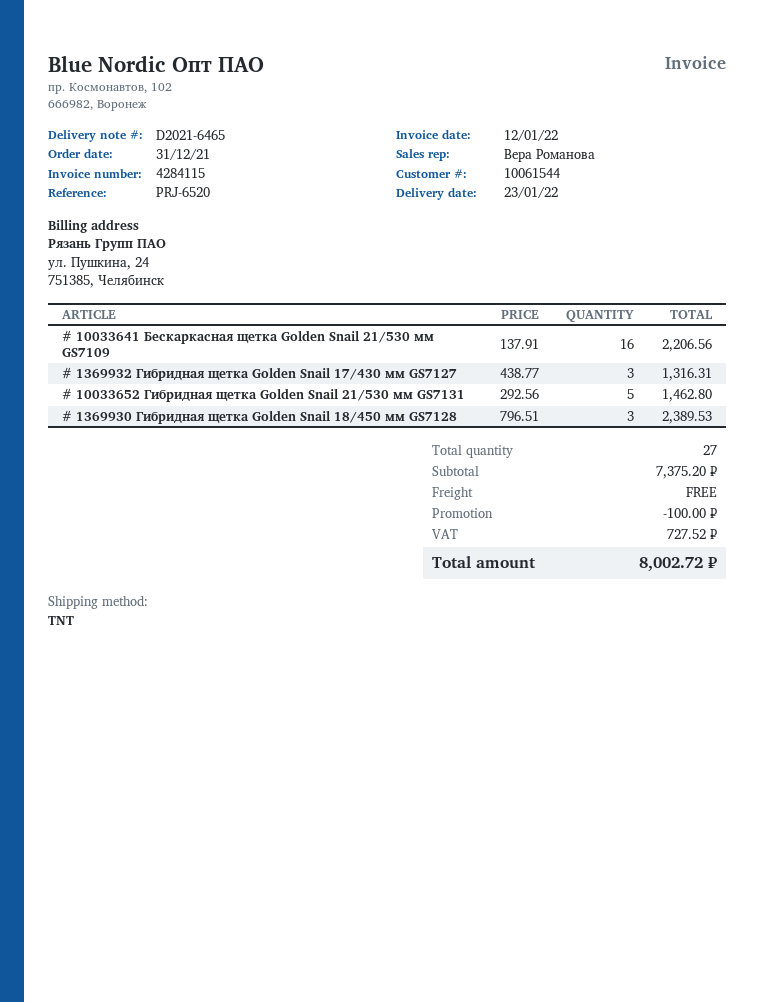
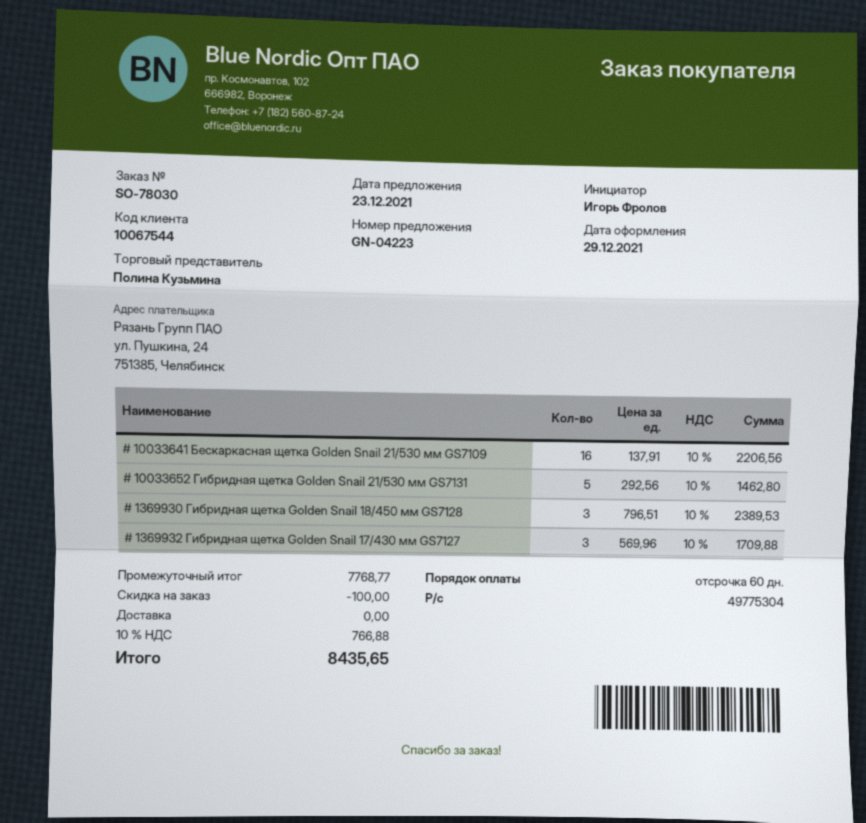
order date: 2021-12-31 -> 2021-12-29
customer number: 10061544 -> 10067544
sales rep: Вера Романова -> Полина Кузьмина
# 1369932 Гибридная щетка Golden Snail 17/430 мм GS7127: 3 x 438.77 = 1316.31 -> 3 x 569.96 = 1709.88
subtotal: 7375.20 -> 7768.77
tax: 727.52 -> 766.88
total: 8002.72 -> 8435.65

